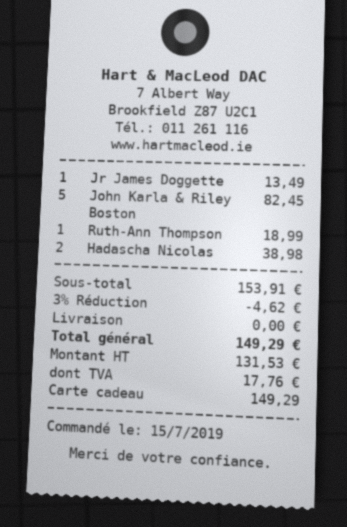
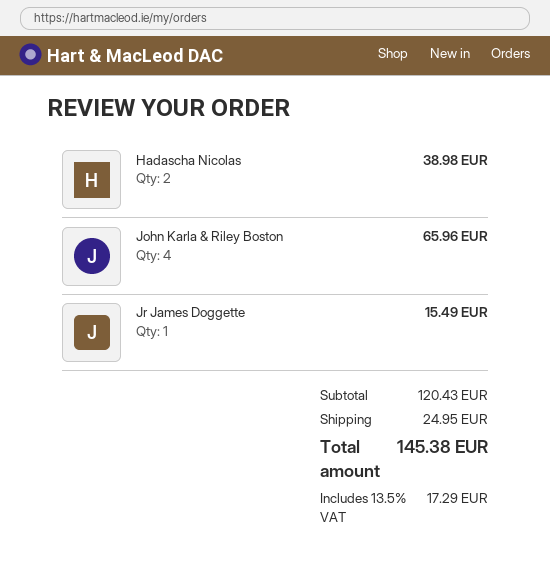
Jr James Doggette: 1 for 13.49 -> 1 for 15.49
John Karla & Riley Boston: 5 for 82.45 -> 4 for 65.96
Ruth-Ann Thompson: 1 for 18.99 -> none
subtotal: 153.91 -> 120.43
discount: 3% = 4.62 -> none
shipping: 0.00 -> 24.95
tax: 17.76 -> 17.29
total: 149.29 -> 145.38

